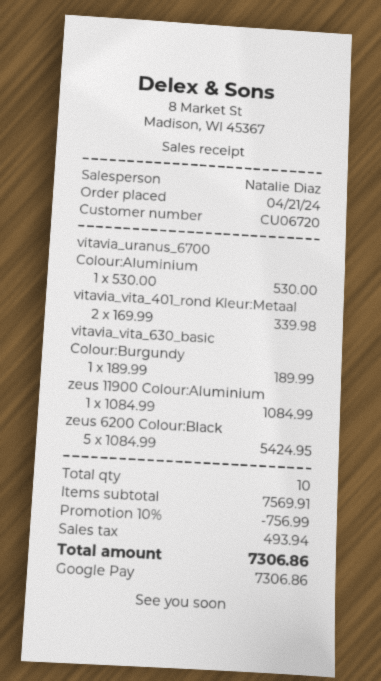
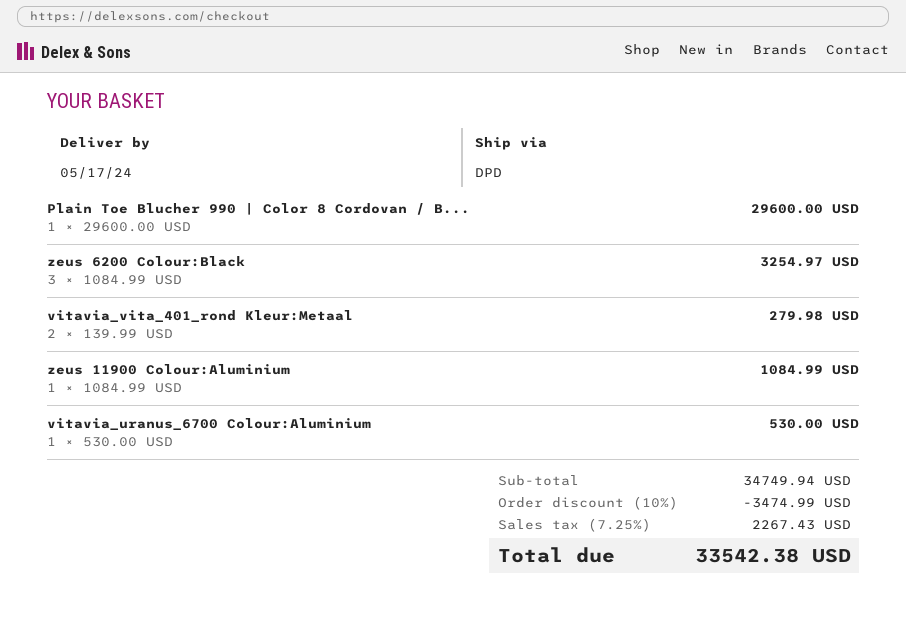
vitavia_vita_401_rond Kleur:Metaal: 2 x 169.99 = 339.98 -> 2 x 139.99 = 279.98
vitavia_vita_630_basic Colour:Burgundy: 1 x 189.99 = 189.99 -> none
zeus 6200 Colour:Black: 5 x 1084.99 = 5424.95 -> 3 x 1084.99 = 3254.97
Plain Toe Blucher 990 | Color 8 Cordovan / B...: none -> 1 x 29600.00 = 29600.00
subtotal: 7569.91 -> 34749.94
discount: 10% = 756.99 -> 10% = 3474.99
tax: 493.94 -> 2267.43
total: 7306.86 -> 33542.38

